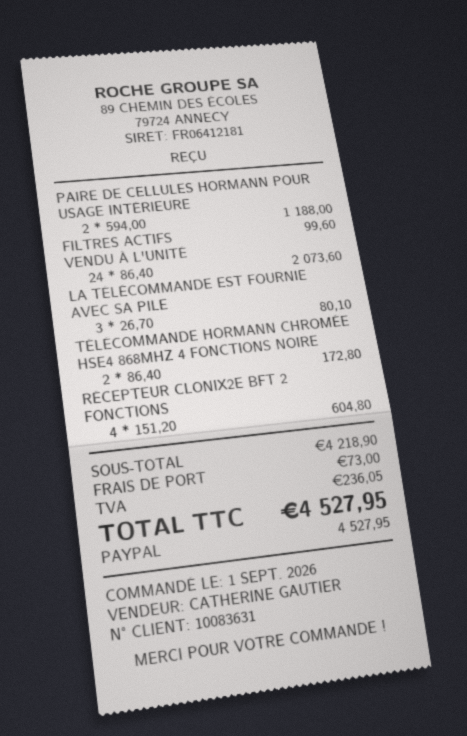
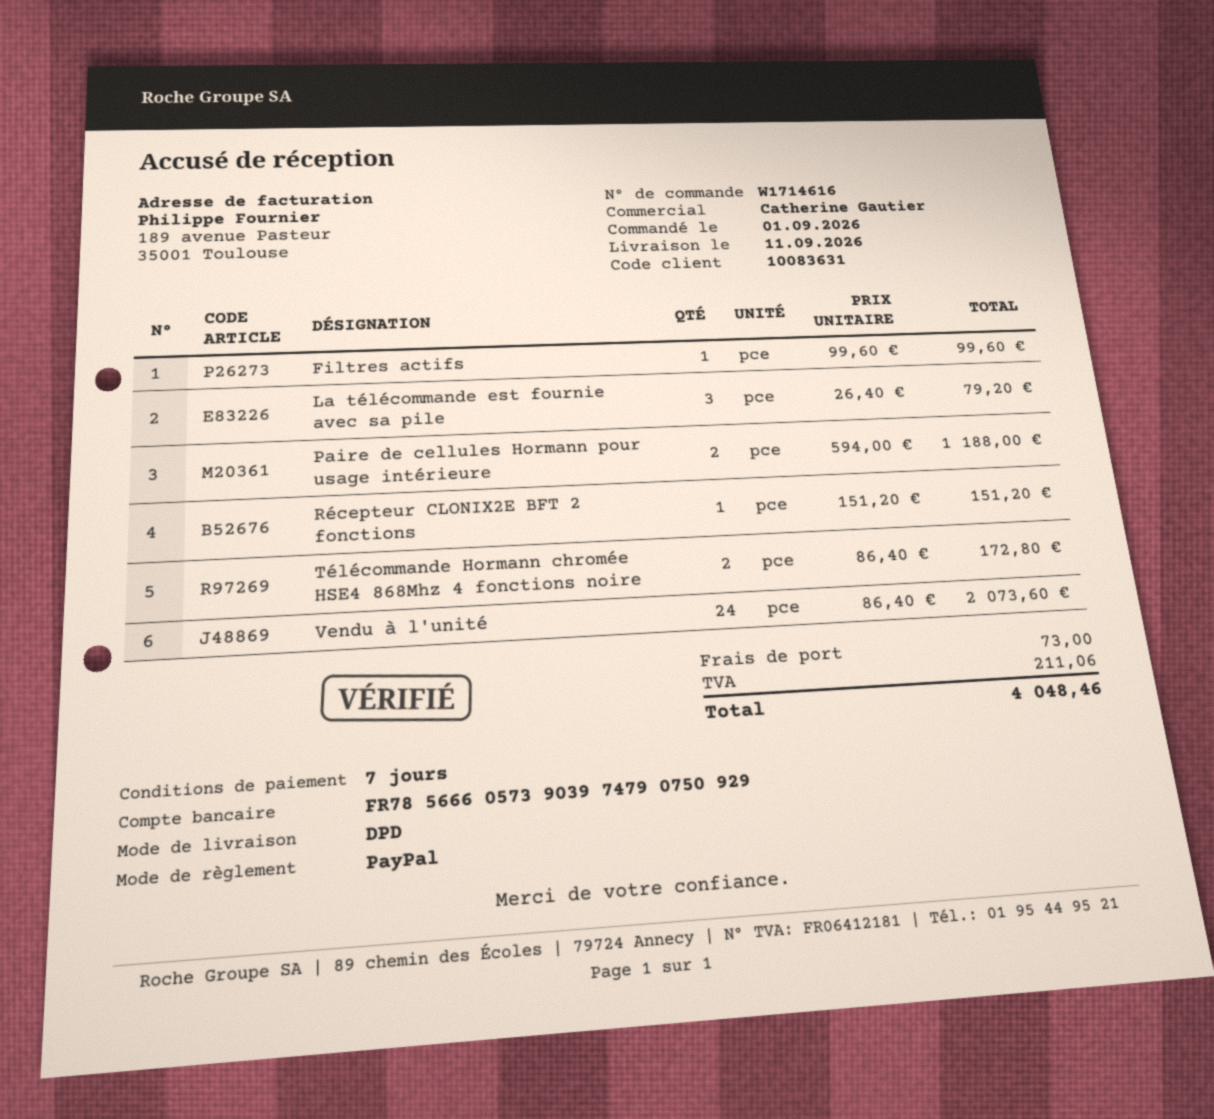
LA TÉLÉCOMMANDE EST FOURNIE AVEC SA PILE: 3 x 26.70 = 80.10 -> 3 x 26.40 = 79.20
RÉCEPTEUR CLONIX2E BFT 2 FONCTIONS: 4 x 151.20 = 604.80 -> 1 x 151.20 = 151.20
tax: 236.05 -> 211.06
total: 4527.95 -> 4048.46

